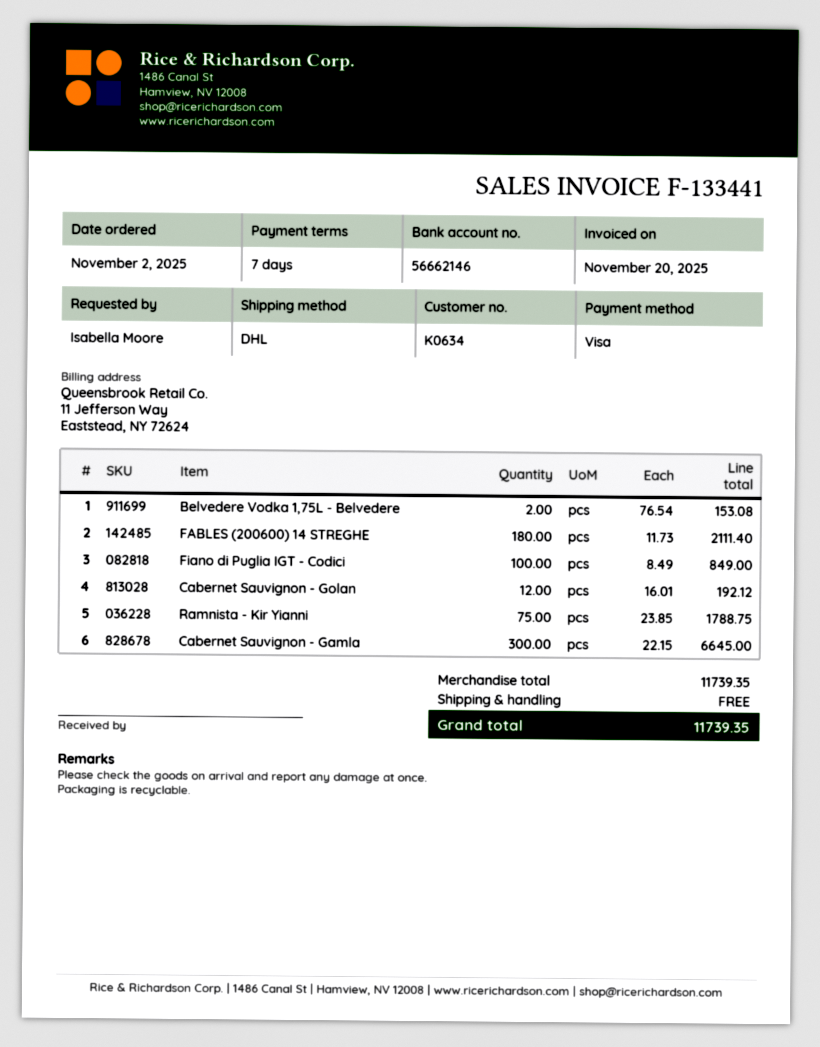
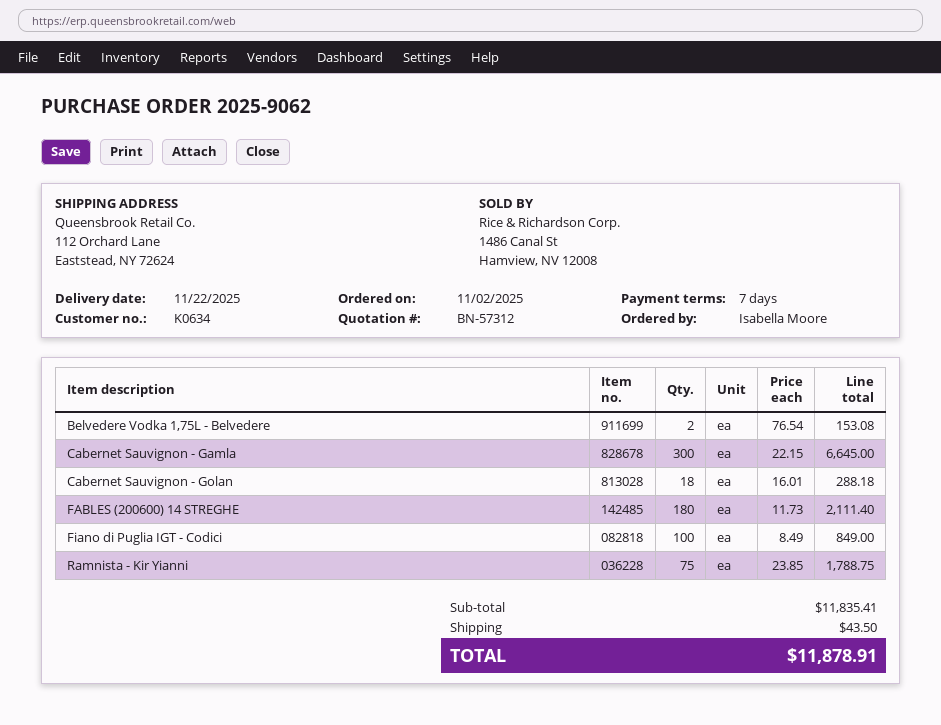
Cabernet Sauvignon - Golan: 12 x 16.01 = 192.12 -> 18 x 16.01 = 288.18
subtotal: 11739.35 -> 11835.41
shipping: 0.00 -> 43.50
total: 11739.35 -> 11878.91

